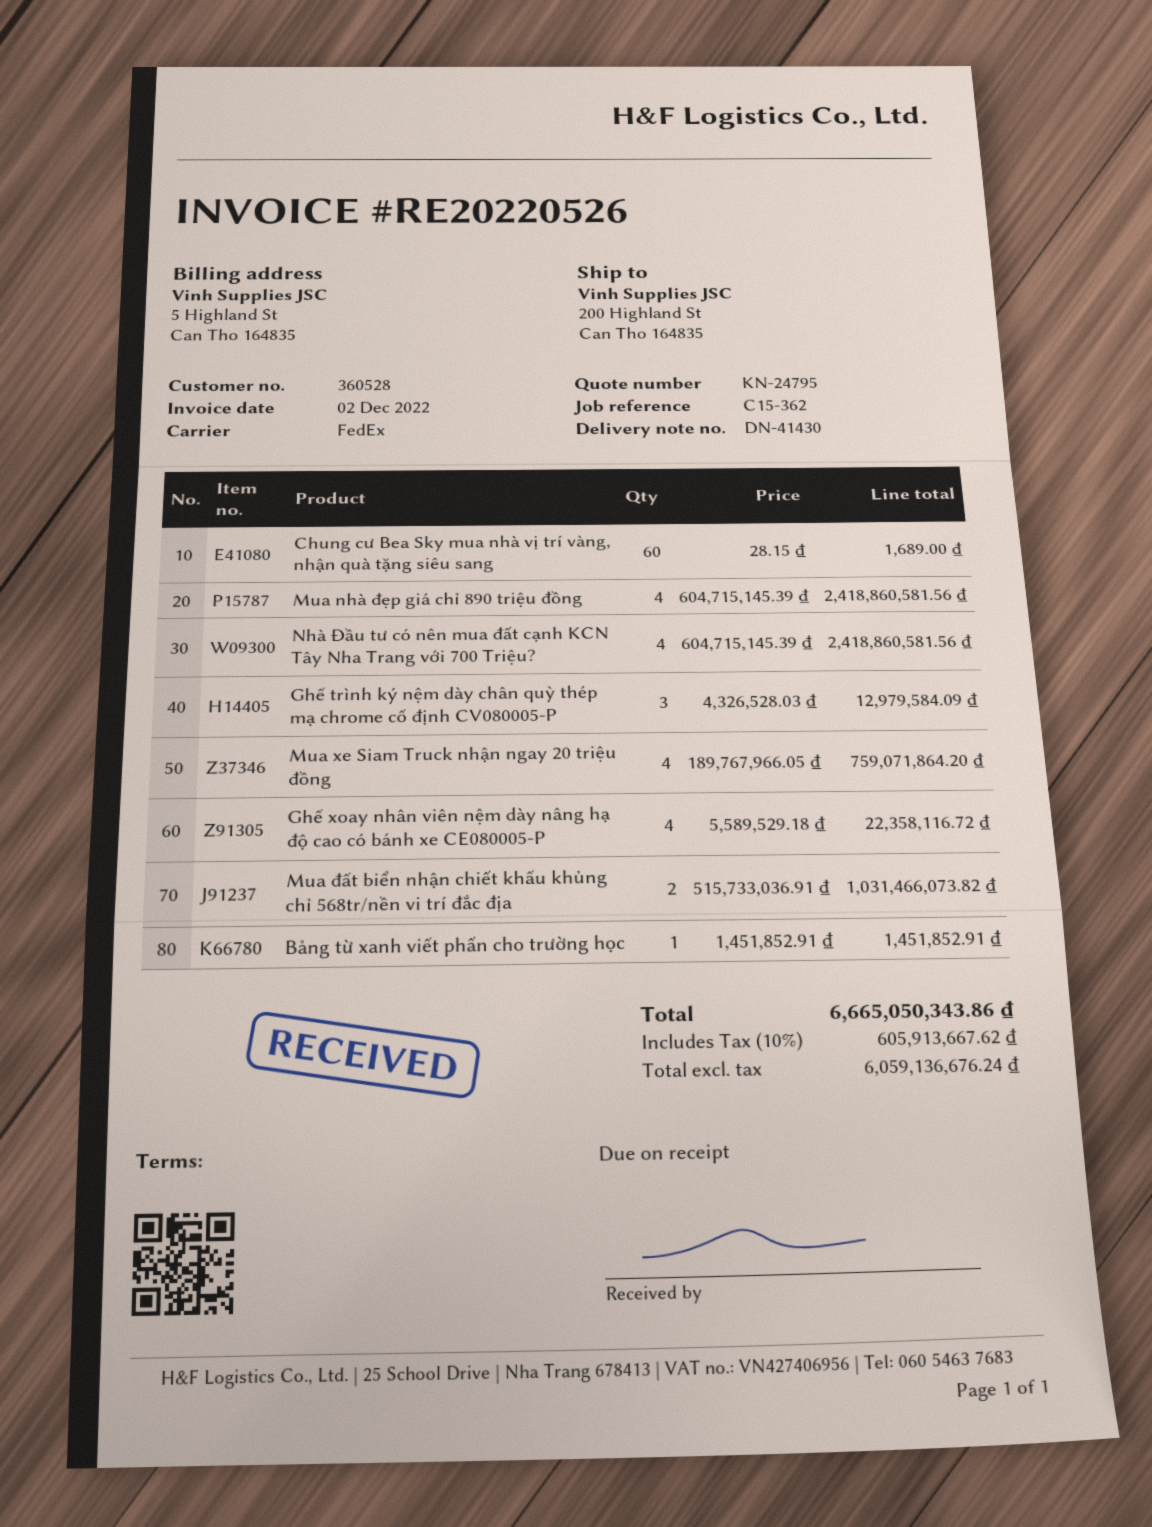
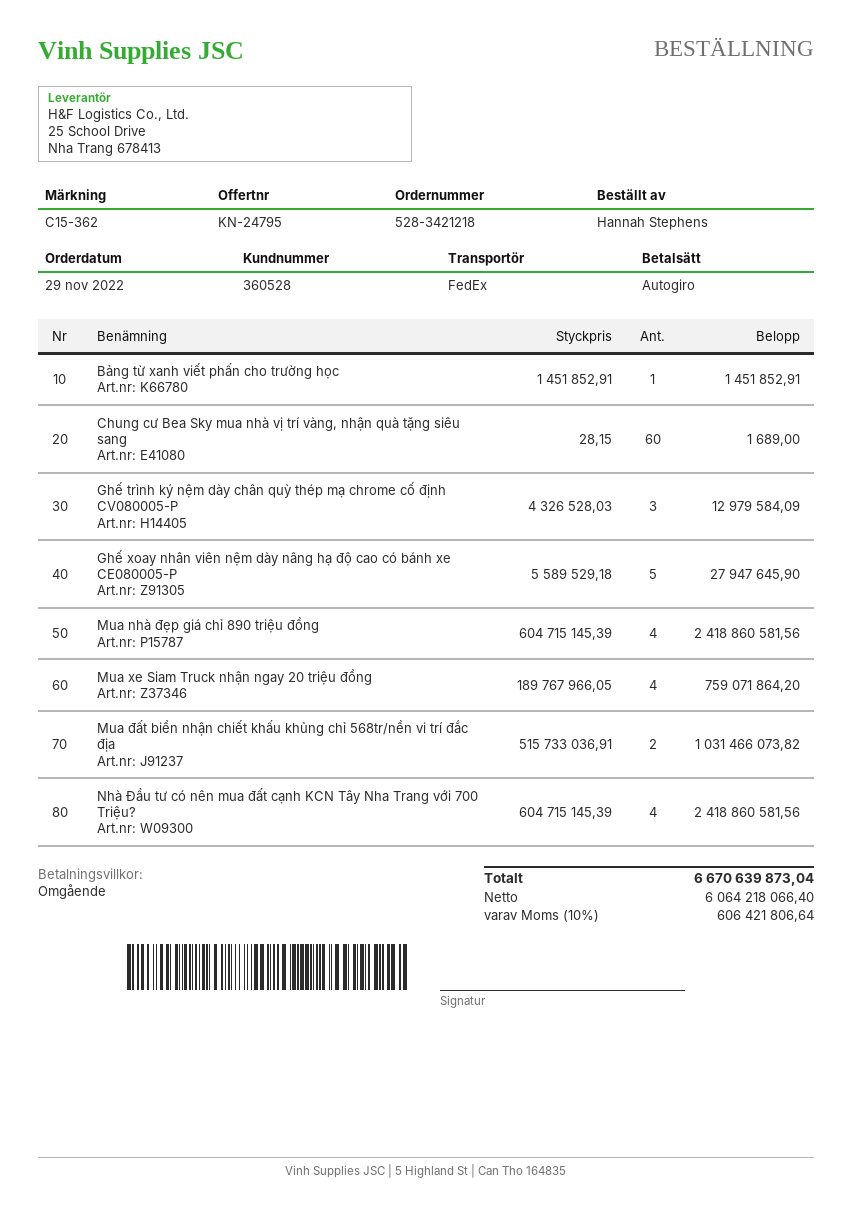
Ghế xoay nhân viên nệm dày nâng hạ độ cao có bánh xe CE080005-P: 4 x 5589529.18 = 22358116.72 -> 5 x 5589529.18 = 27947645.90
net: 6059136676.24 -> 6064218066.40
tax: 10% = 605913667.62 -> 10% = 606421806.64
total: 6665050343.86 -> 6670639873.04

